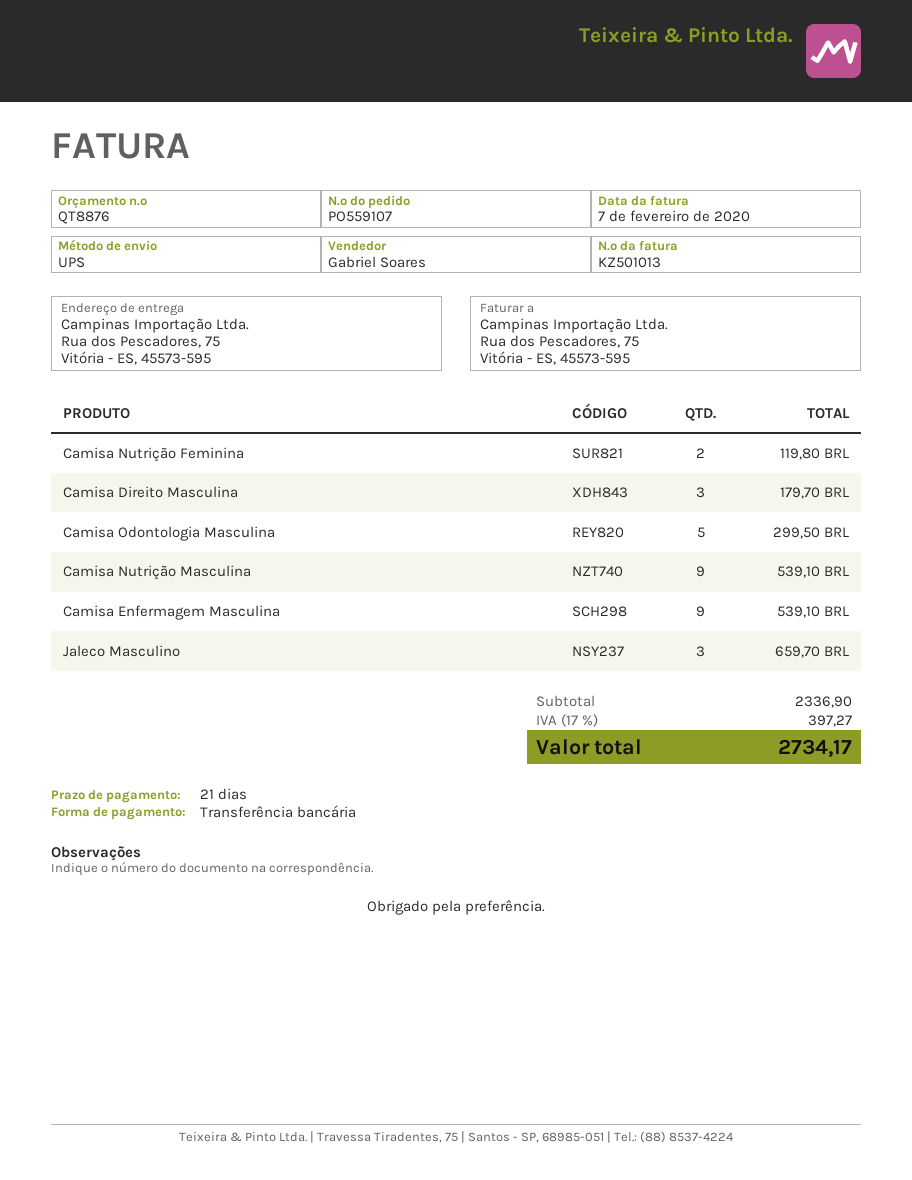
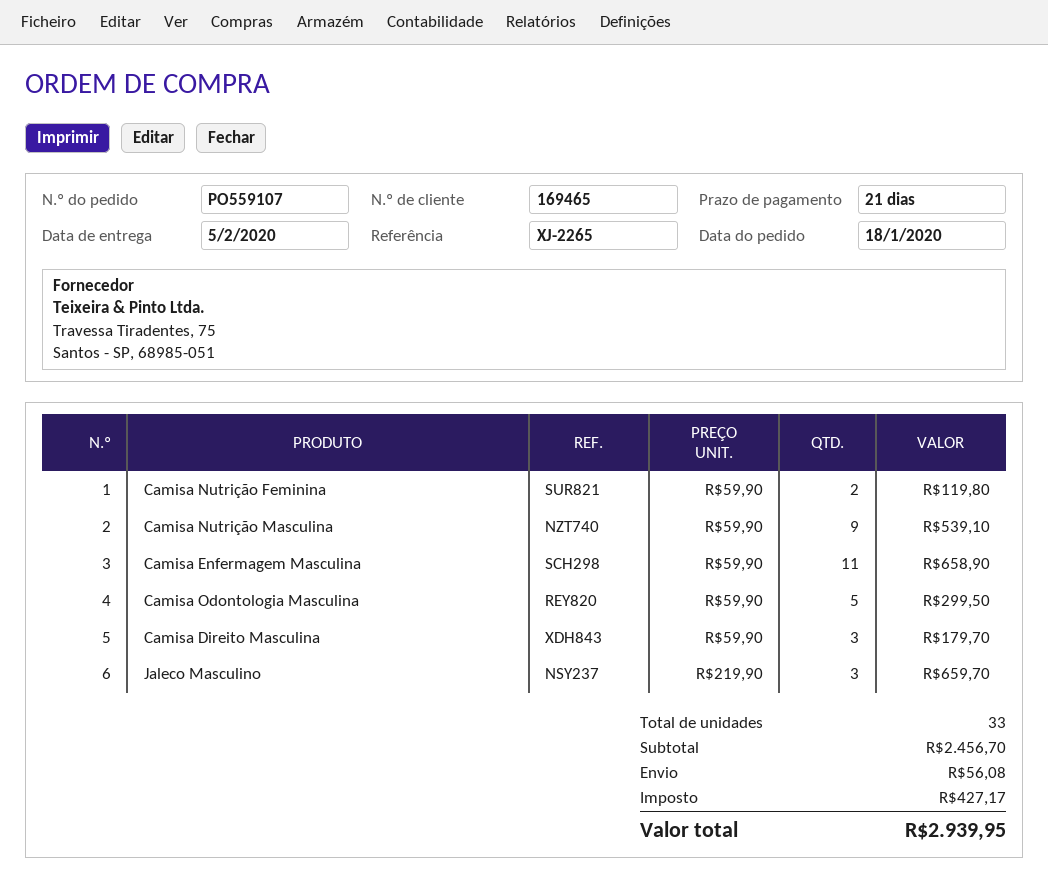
Camisa Enfermagem Masculina: 9 for 539.10 -> 11 for 658.90
subtotal: 2336.90 -> 2456.70
shipping: none -> 56.08
tax: 397.27 -> 427.17
total: 2734.17 -> 2939.95

